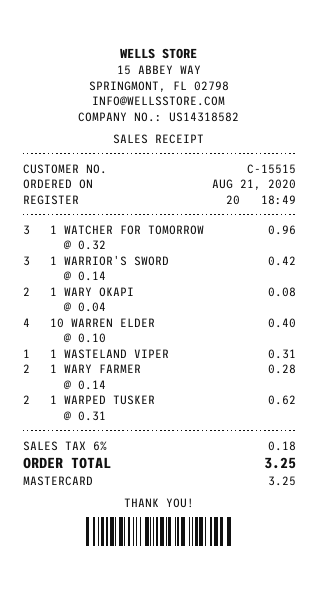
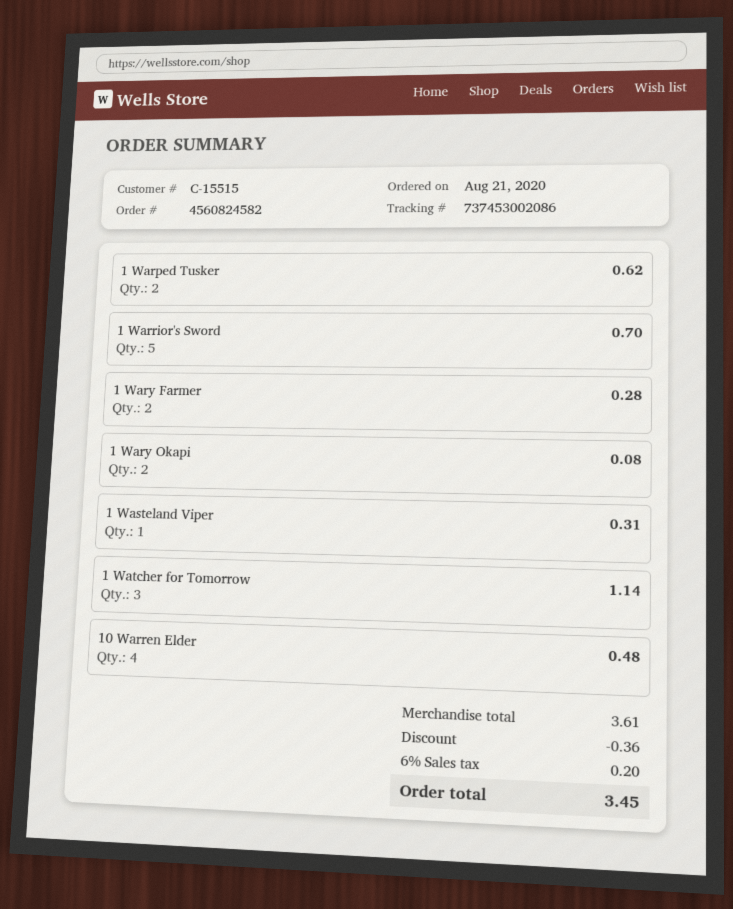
1 WATCHER FOR TOMORROW: 3 for 0.96 -> 3 for 1.14
1 WARRIOR'S SWORD: 3 for 0.42 -> 5 for 0.70
10 WARREN ELDER: 4 for 0.40 -> 4 for 0.48
discount: none -> 0.36
tax: 6% = 0.18 -> 6% = 0.20
total: 3.25 -> 3.45

